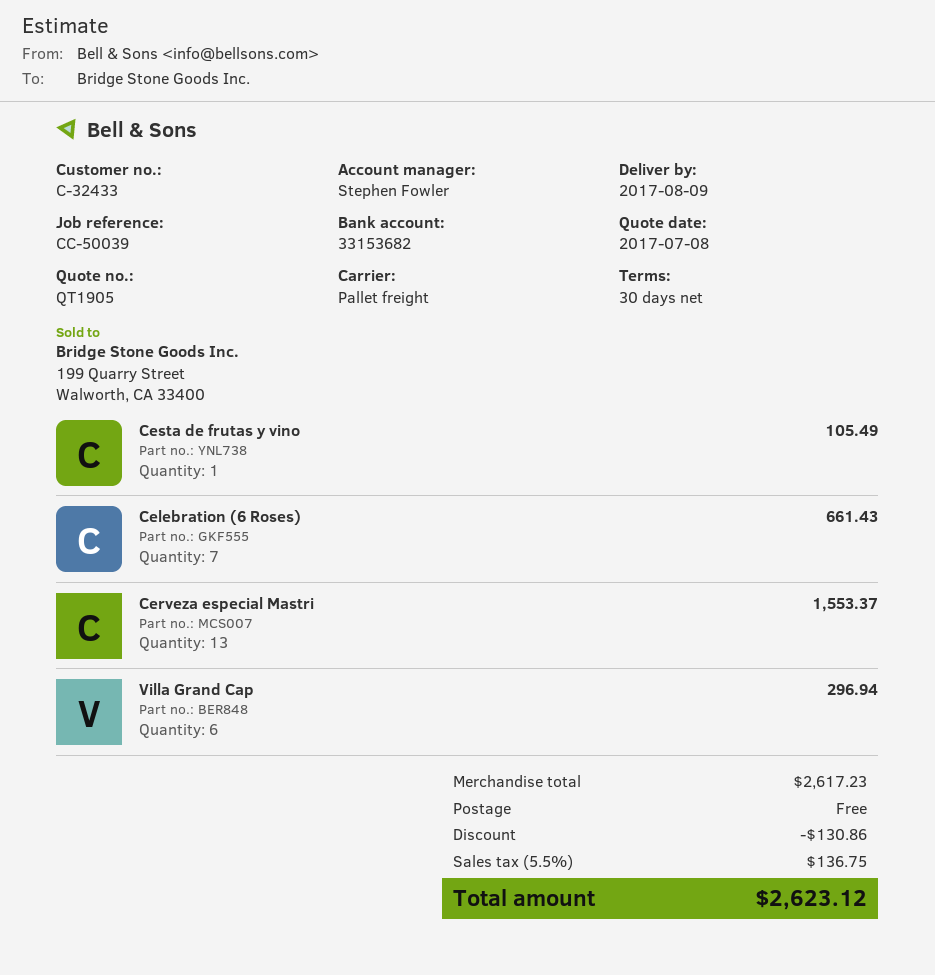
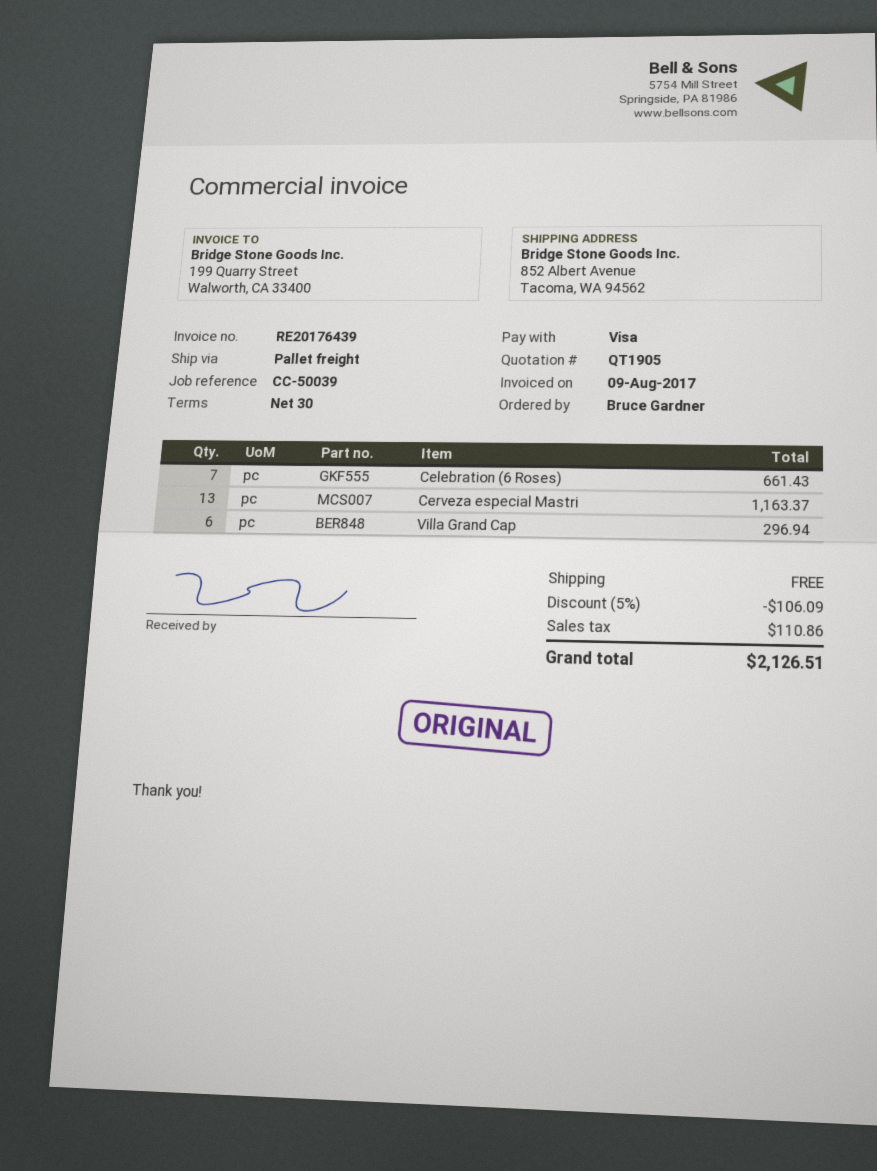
Cesta de frutas y vino: 1 for 105.49 -> none
Cerveza especial Mastri: 13 for 1553.37 -> 13 for 1163.37
discount: 130.86 -> 106.09
tax: 136.75 -> 110.86
total: 2623.12 -> 2126.51

